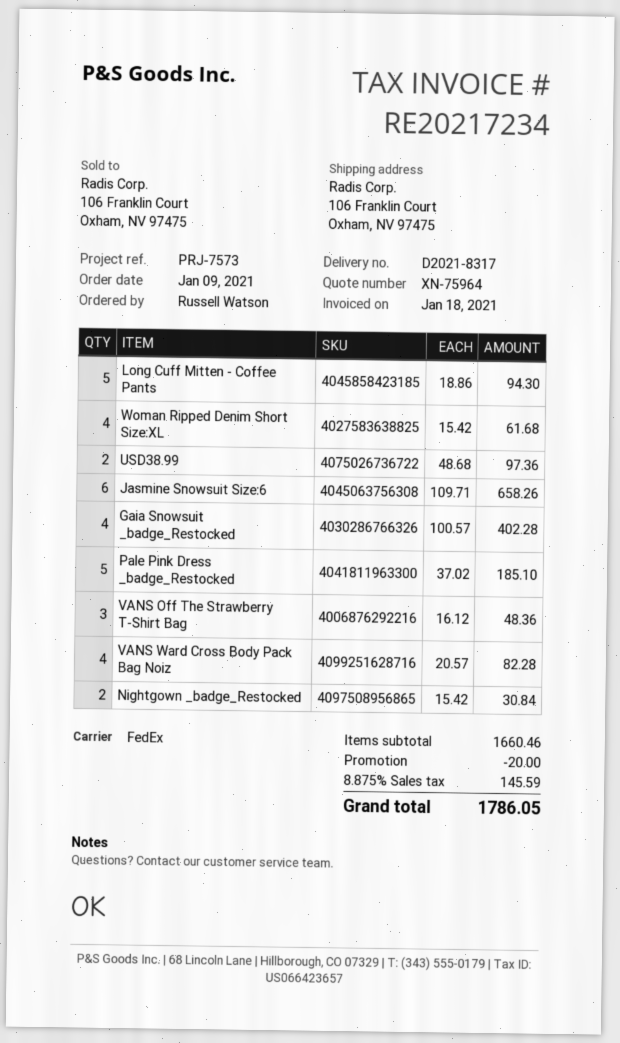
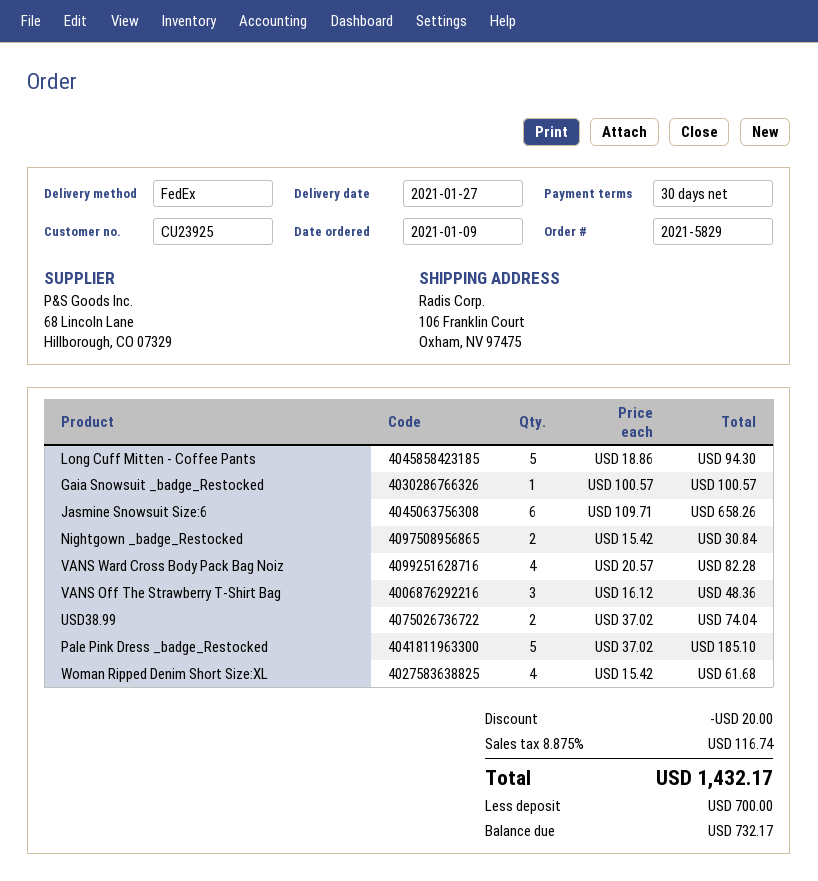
USD38.99: 2 x 48.68 = 97.36 -> 2 x 37.02 = 74.04
Gaia Snowsuit _badge_Restocked: 4 x 100.57 = 402.28 -> 1 x 100.57 = 100.57
tax: 8.875% = 145.59 -> 8.875% = 116.74
total: 1786.05 -> 1432.17

